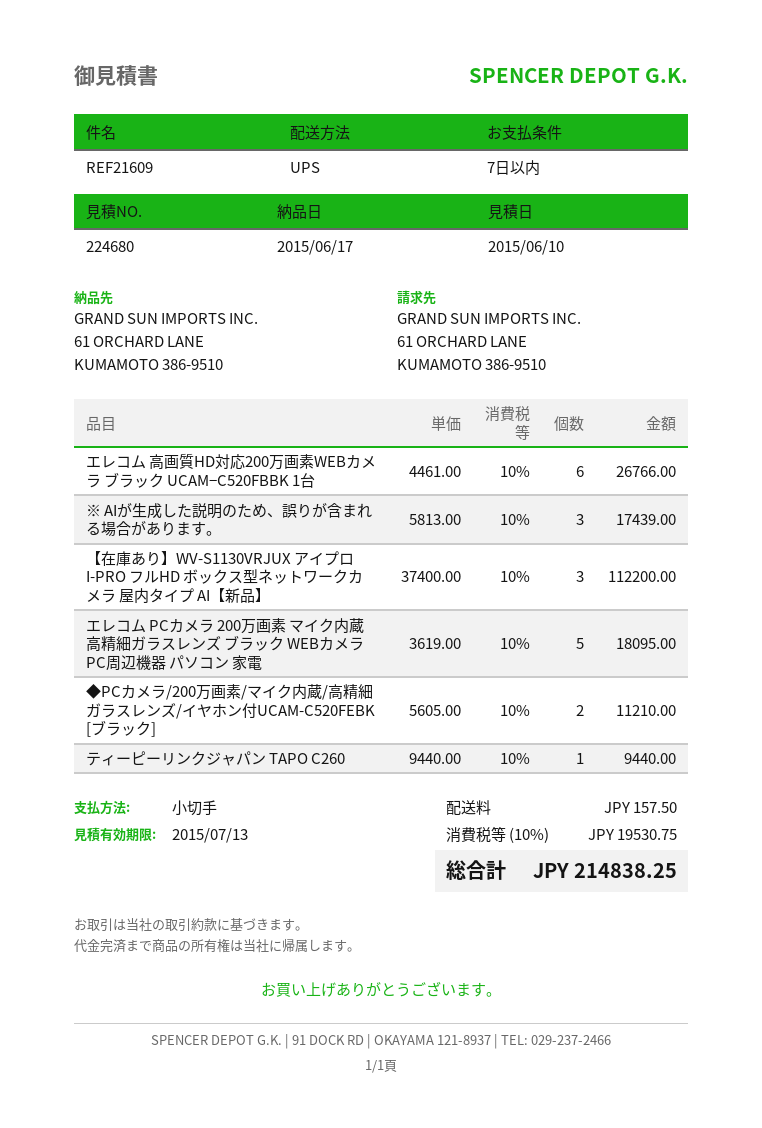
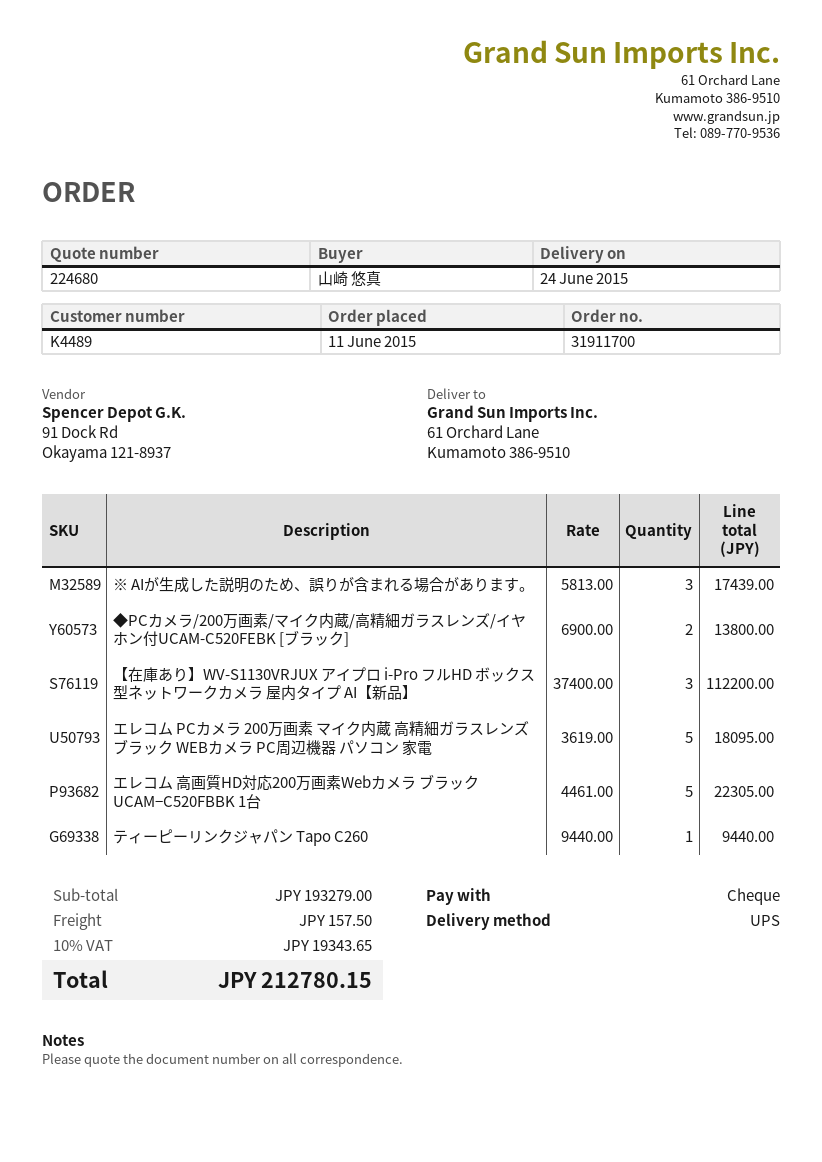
delivery date: 2015-06-17 -> 2015-06-24
エレコム 高画質HD対応200万画素WEBカメラ ブラック UCAM−C520FBBK 1台: 6 x 4461.00 = 26766.00 -> 5 x 4461.00 = 22305.00
◆PCカメラ/200万画素/マイク内蔵/高精細ガラスレンズ/イヤホン付UCAM-C520FEBK [ブラック]: 2 x 5605.00 = 11210.00 -> 2 x 6900.00 = 13800.00
tax: 10% = 19530.75 -> 10% = 19343.65
total: 214838.25 -> 212780.15

